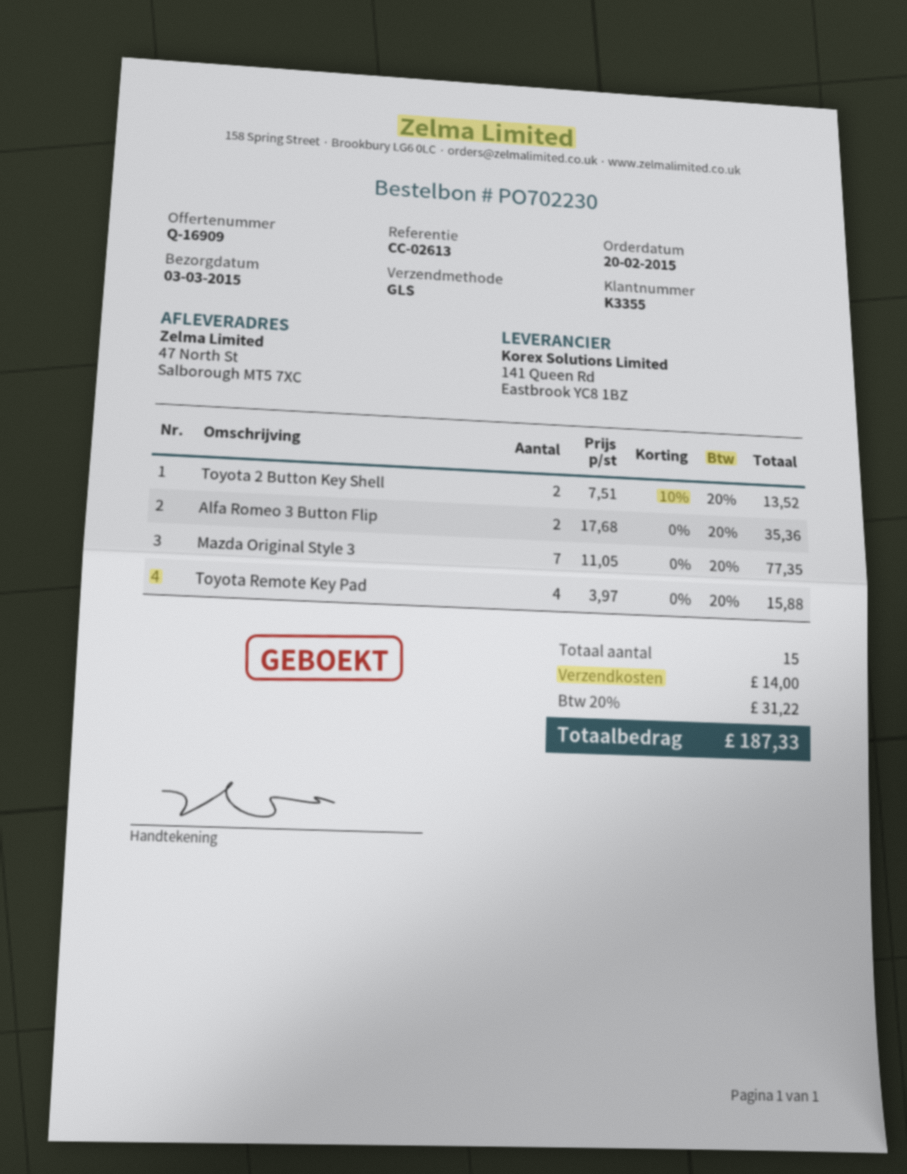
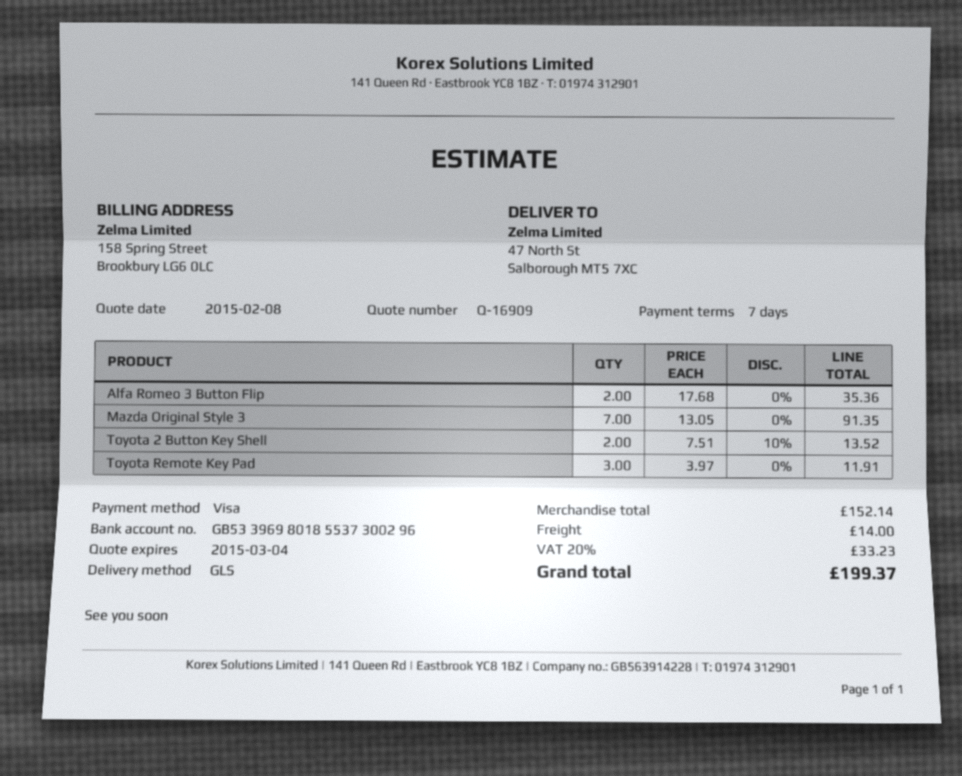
Mazda Original Style 3: 7 x 11.05 = 77.35 -> 7 x 13.05 = 91.35
Toyota Remote Key Pad: 4 x 3.97 = 15.88 -> 3 x 3.97 = 11.91
tax: 20% = 31.22 -> 20% = 33.23
total: 187.33 -> 199.37

